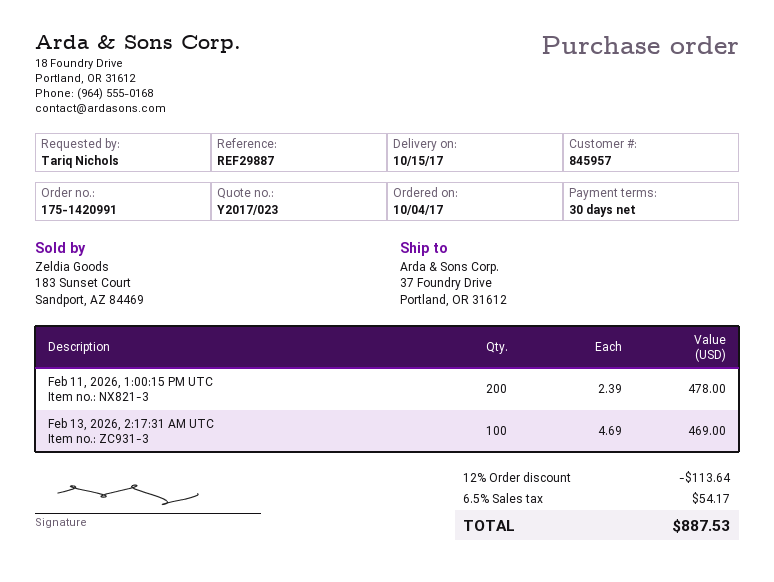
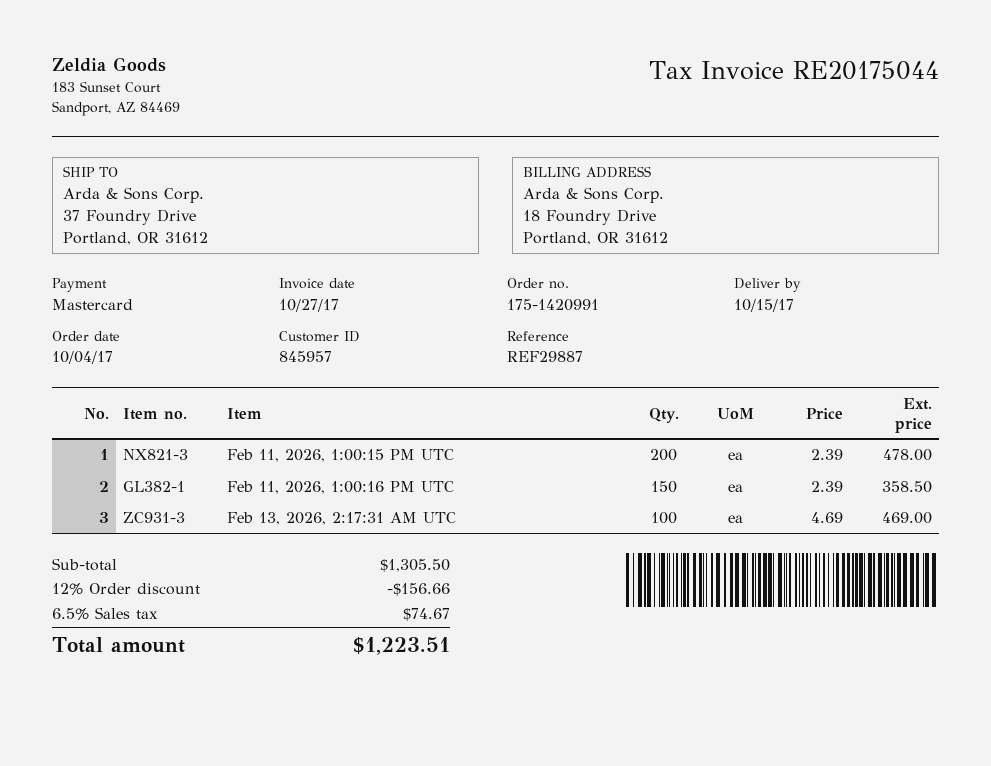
Feb 11, 2026, 1:00:16 PM UTC: none -> 150 x 2.39 = 358.50
discount: 12% = 113.64 -> 12% = 156.66
tax: 6.5% = 54.17 -> 6.5% = 74.67
total: 887.53 -> 1223.51

